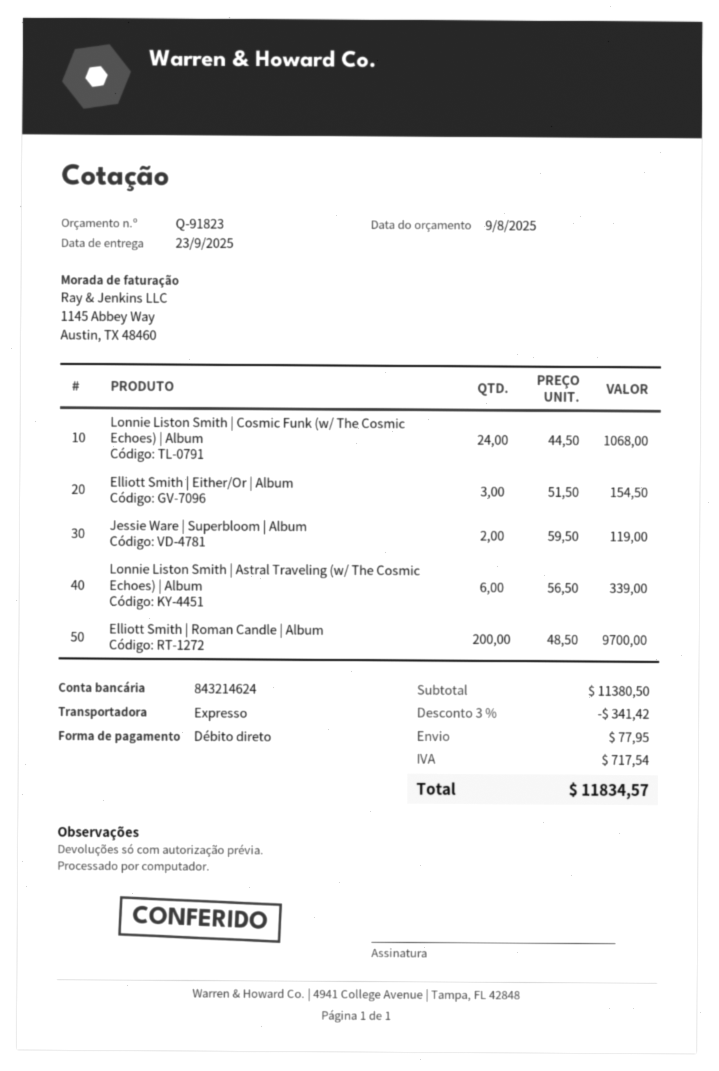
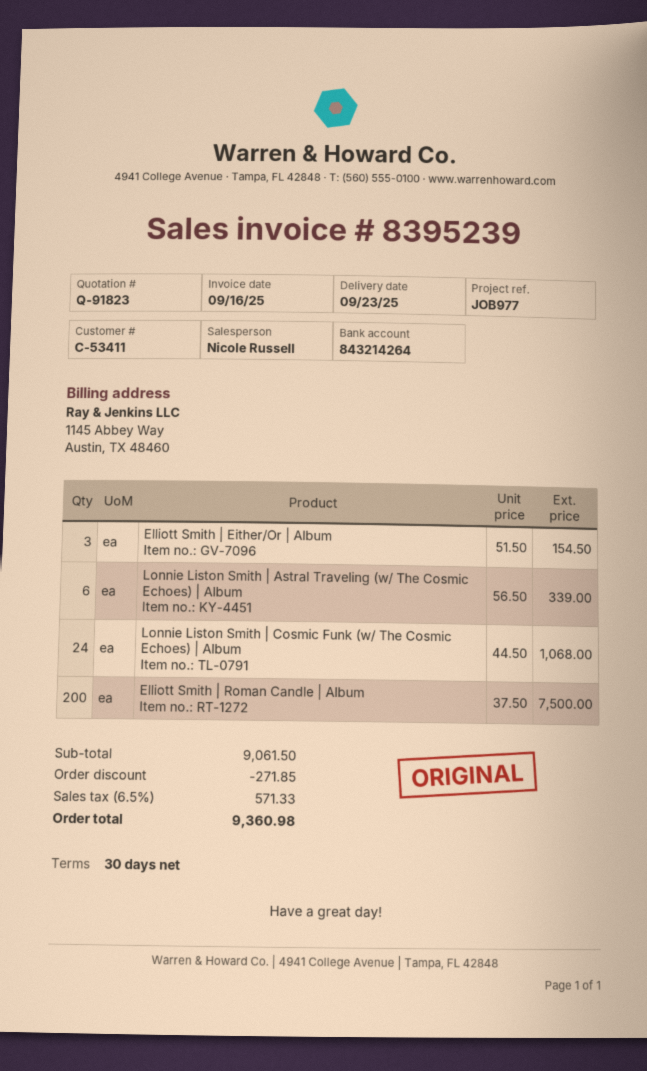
bank account: 843214624 -> 843214264
Jessie Ware | Superbloom | Album: 2 x 59.50 = 119.00 -> none
Elliott Smith | Roman Candle | Album: 200 x 48.50 = 9700.00 -> 200 x 37.50 = 7500.00
subtotal: 11380.50 -> 9061.50
discount: 341.42 -> 271.85
shipping: 77.95 -> none
tax: 717.54 -> 571.33
total: 11834.57 -> 9360.98

